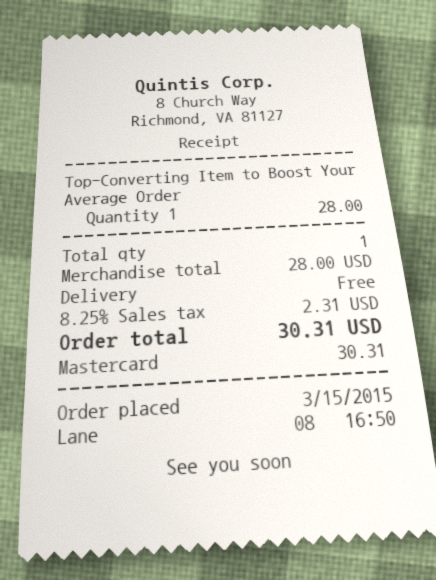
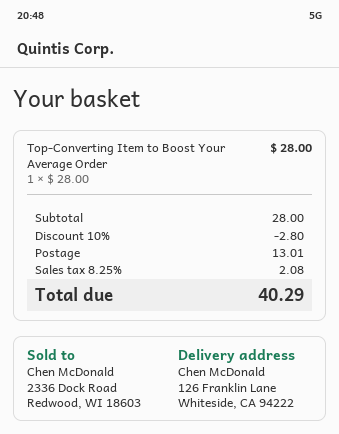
discount: none -> 10% = 2.80
shipping: 0.00 -> 13.01
tax: 8.25% = 2.31 -> 8.25% = 2.08
total: 30.31 -> 40.29

